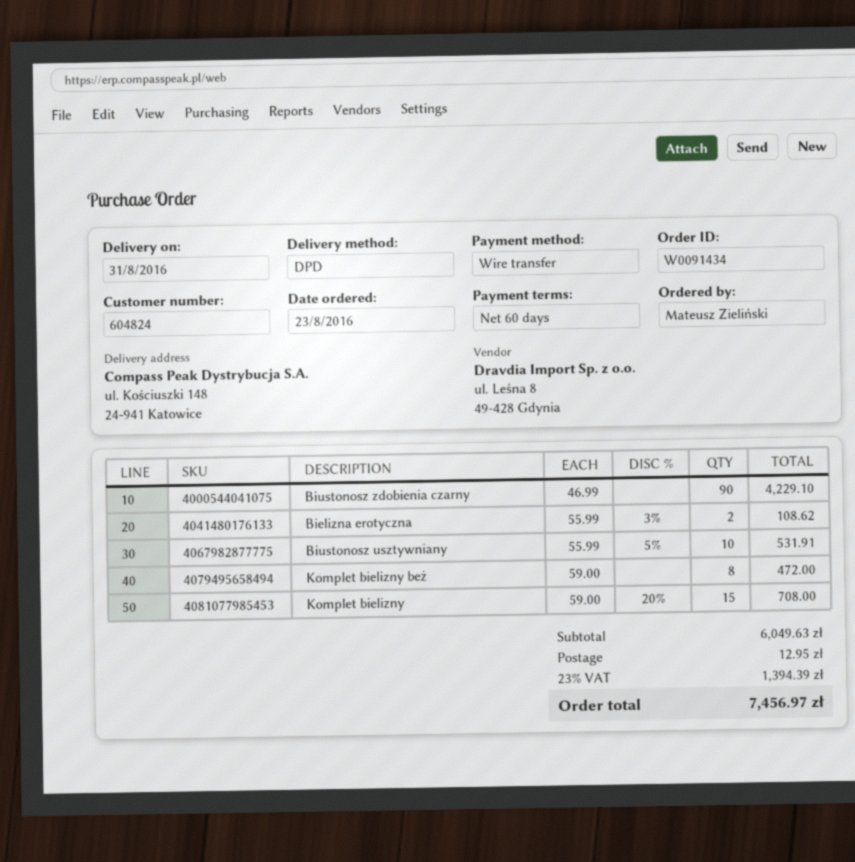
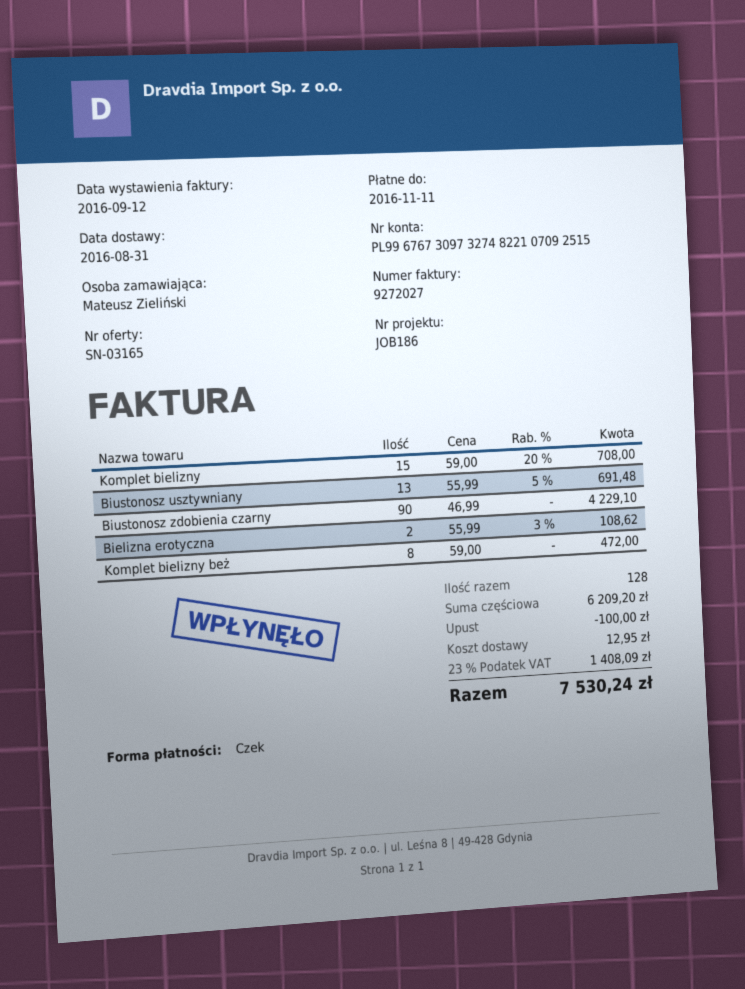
payment method: bank transfer -> cheque
Biustonosz usztywniany: 10 x 55.99 - 5% = 531.91 -> 13 x 55.99 - 5% = 691.48
subtotal: 6049.63 -> 6209.20
discount: none -> 100.00
tax: 23% = 1394.39 -> 23% = 1408.09
total: 7456.97 -> 7530.24

